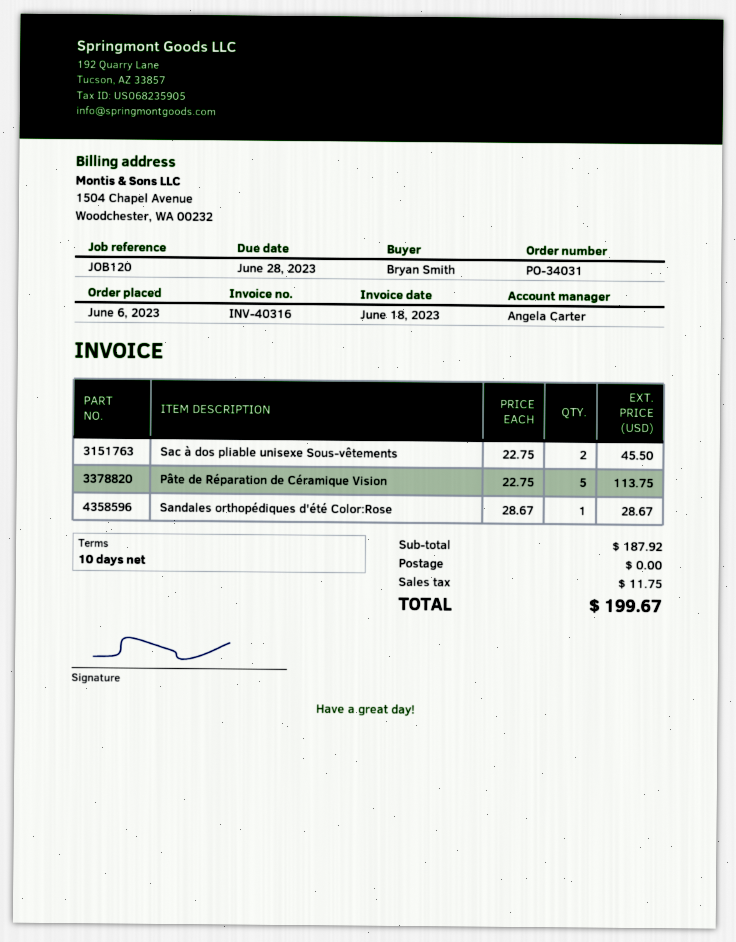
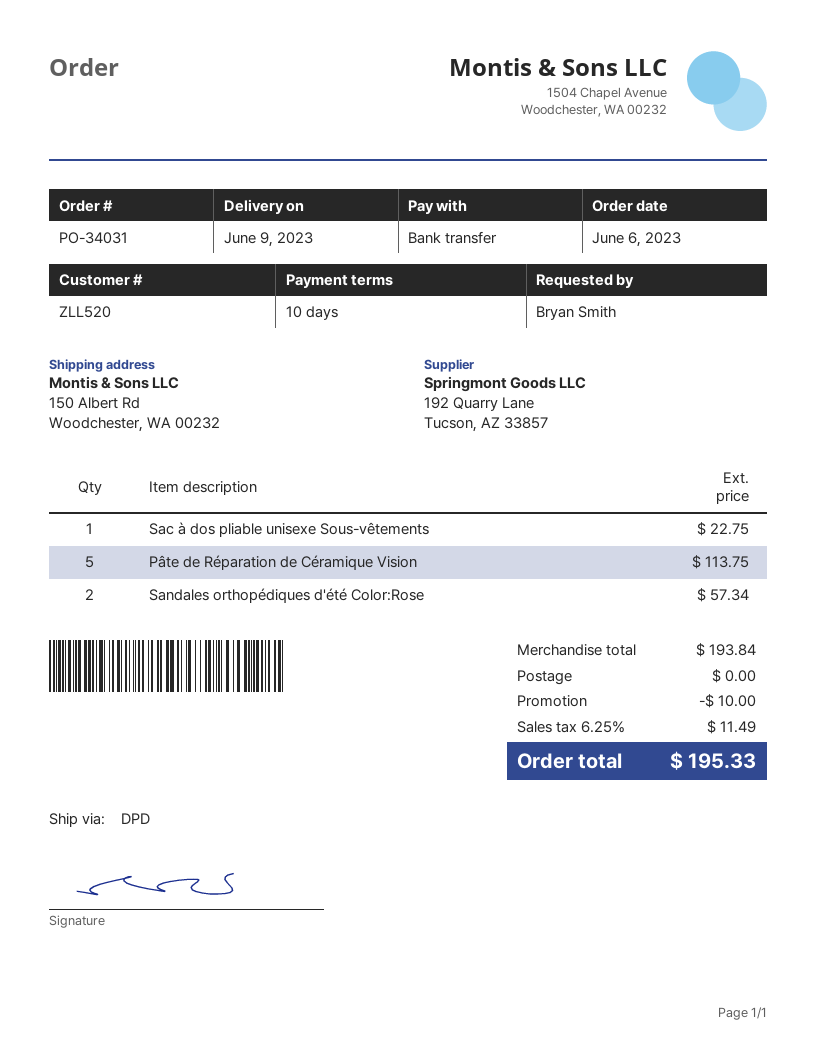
Sac à dos pliable unisexe Sous-vêtements: 2 for 45.50 -> 1 for 22.75
Sandales orthopédiques d'été Color:Rose: 1 for 28.67 -> 2 for 57.34
subtotal: 187.92 -> 193.84
discount: none -> 10.00
tax: 11.75 -> 11.49
total: 199.67 -> 195.33

